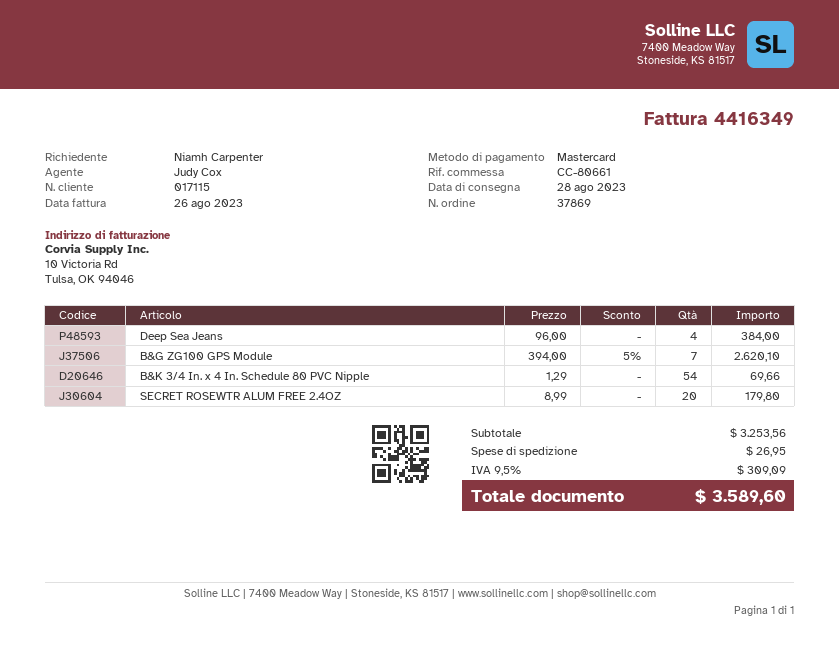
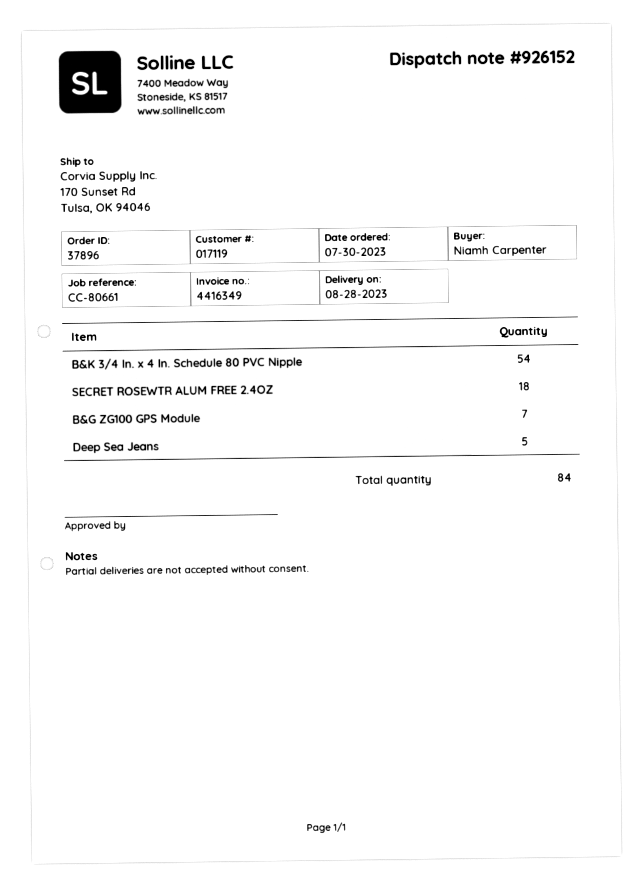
order number: 37869 -> 37896
customer number: 017115 -> 017119
Deep Sea Jeans: 4 -> 5
SECRET ROSEWTR ALUM FREE 2.4OZ: 20 -> 18

